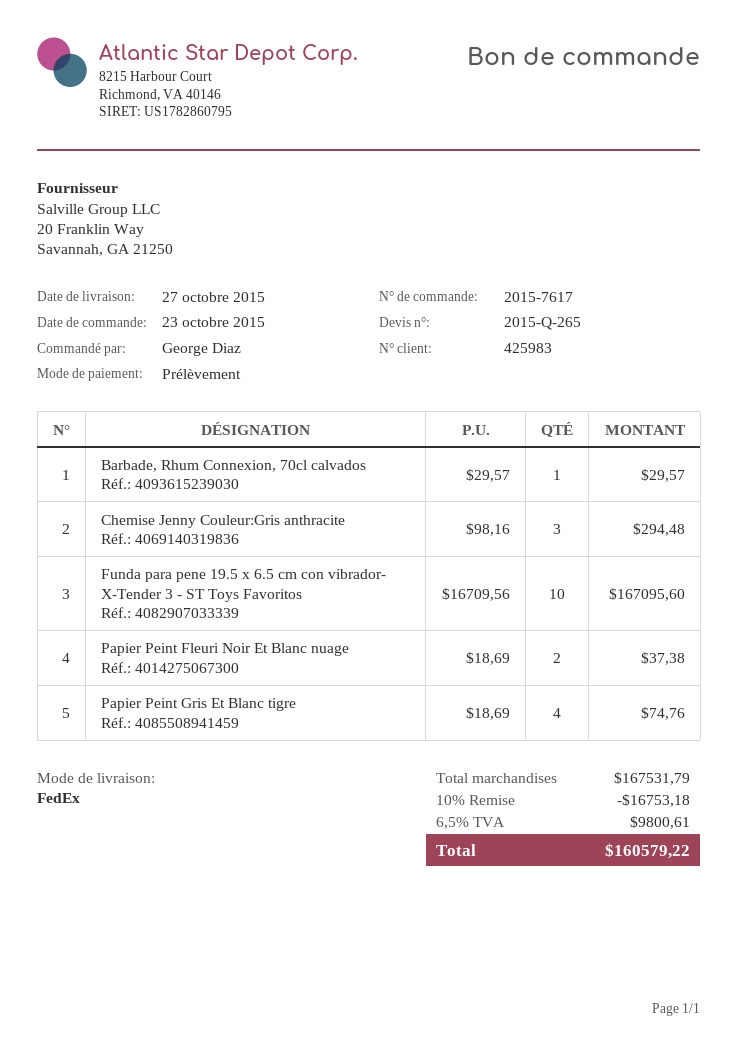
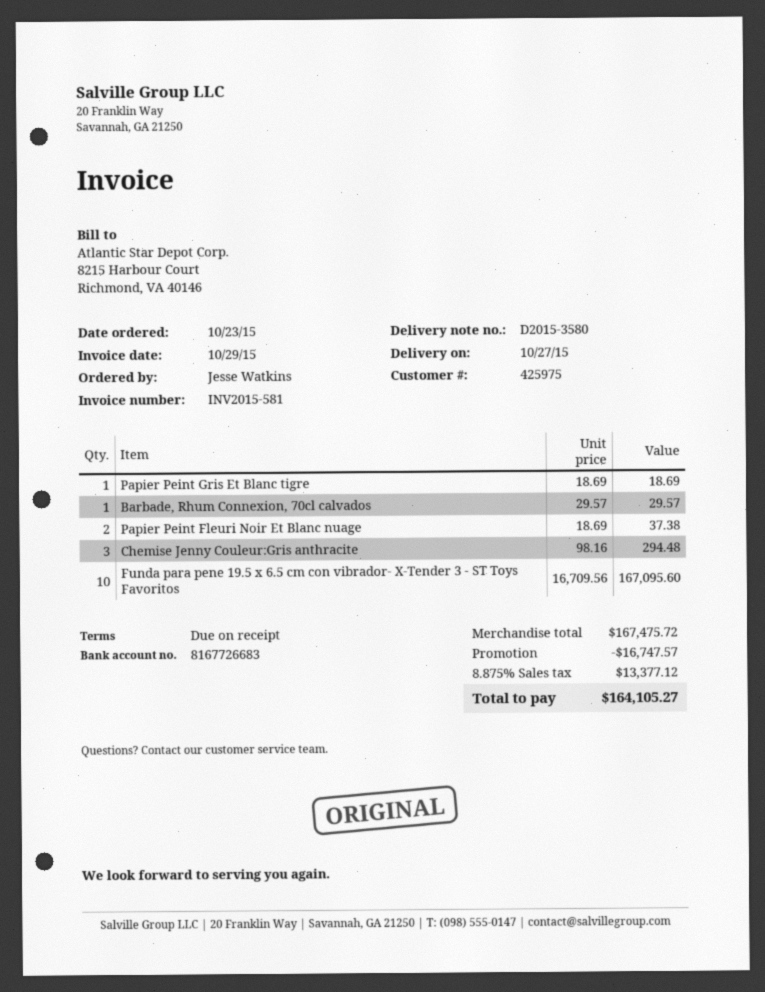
customer number: 425983 -> 425975
ordered by: George Diaz -> Jesse Watkins
Papier Peint Gris Et Blanc tigre: 4 x 18.69 = 74.76 -> 1 x 18.69 = 18.69
subtotal: 167531.79 -> 167475.72
discount: 16753.18 -> 16747.57
tax: 6.5% = 9800.61 -> 8.875% = 13377.12
total: 160579.22 -> 164105.27

